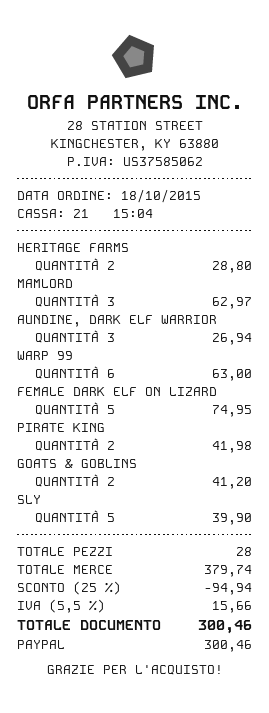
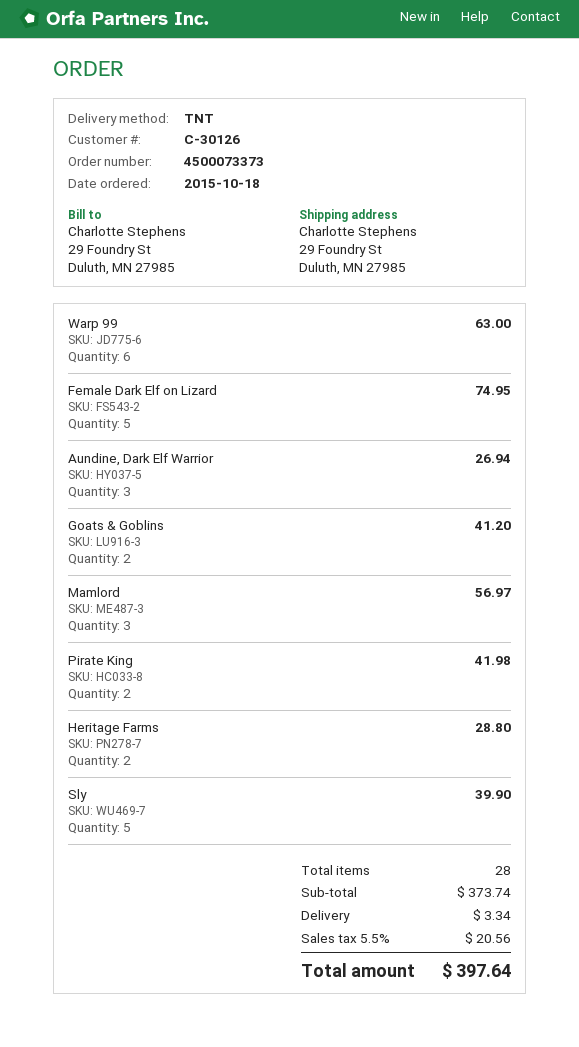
MAMLORD: 3 for 62.97 -> 3 for 56.97
subtotal: 379.74 -> 373.74
discount: 25% = 94.94 -> none
shipping: none -> 3.34
tax: 5.5% = 15.66 -> 5.5% = 20.56
total: 300.46 -> 397.64

